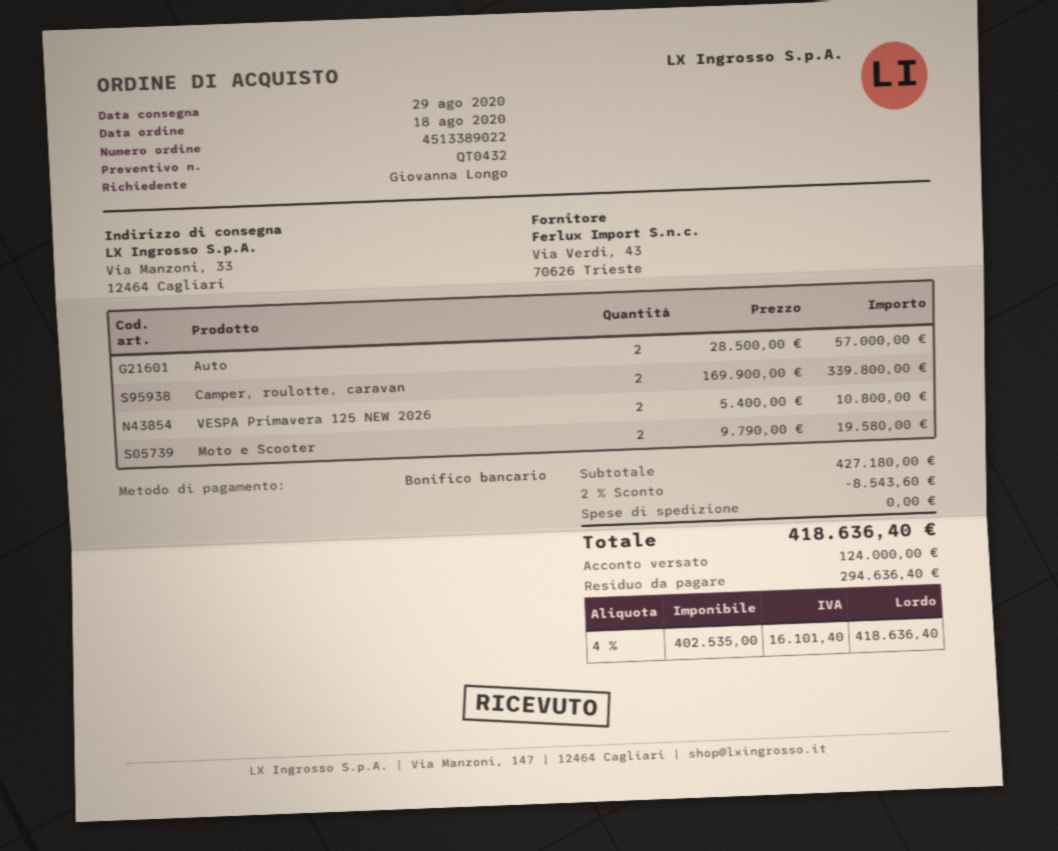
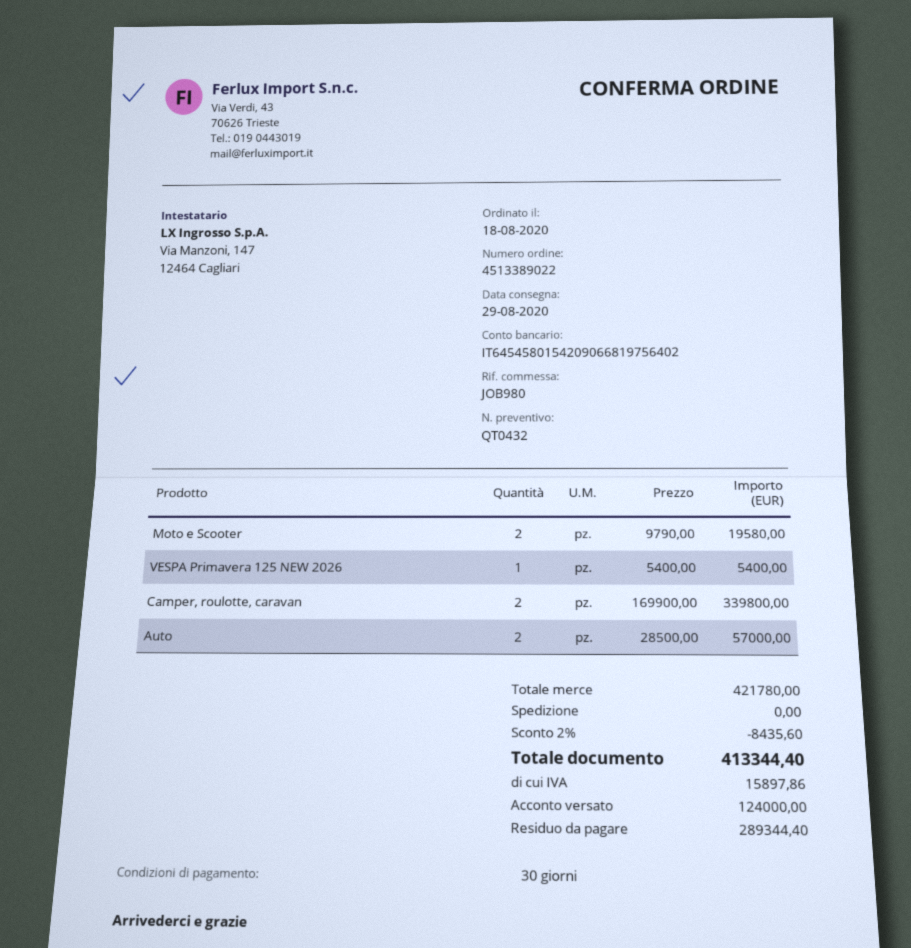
VESPA Primavera 125 NEW 2026: 2 x 5400.00 = 10800.00 -> 1 x 5400.00 = 5400.00
subtotal: 427180.00 -> 421780.00
discount: 2% = 8543.60 -> 2% = 8435.60
tax: 16101.40 -> 15897.86
total: 418636.40 -> 413344.40
balance: 294636.40 -> 289344.40

